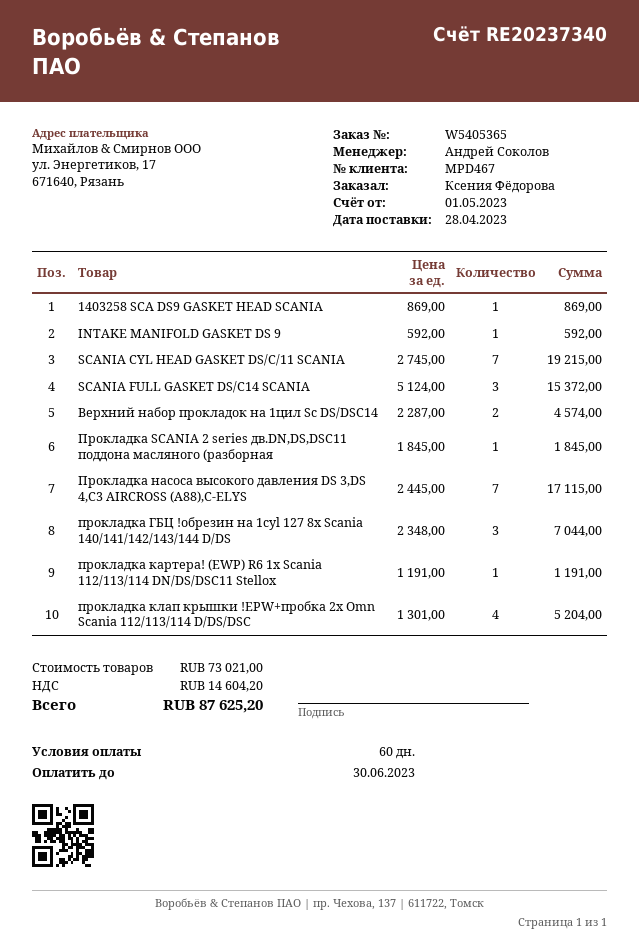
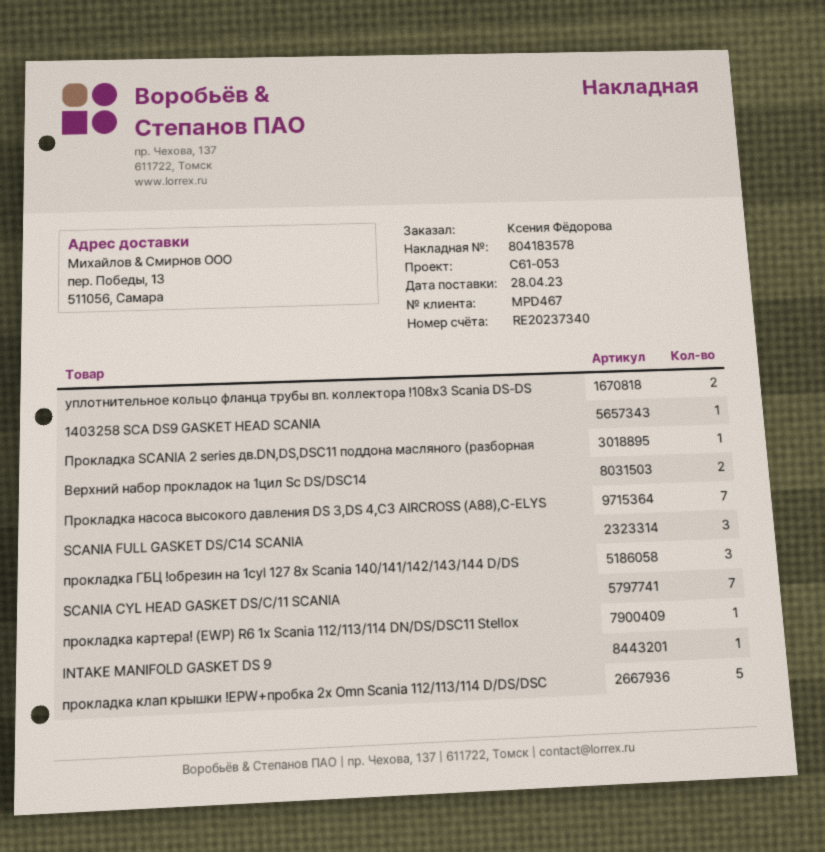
прокладка клап крышки !EPW+пробка 2x Omn Scania 112/113/114 D/DS/DSC: 4 -> 5
уплотнительное кольцо фланца трубы вп. коллектора !108x3 Scania DS-DS: none -> 2

